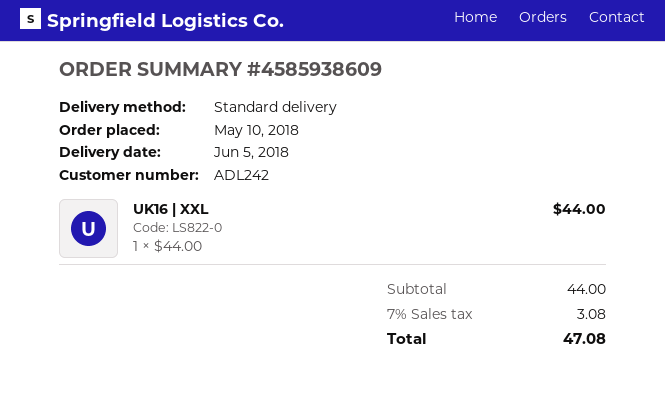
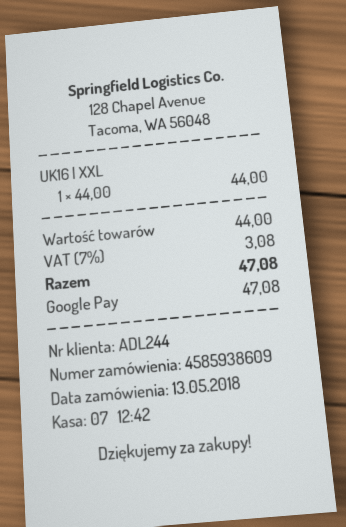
order date: 2018-05-10 -> 2018-05-13
customer number: ADL242 -> ADL244

